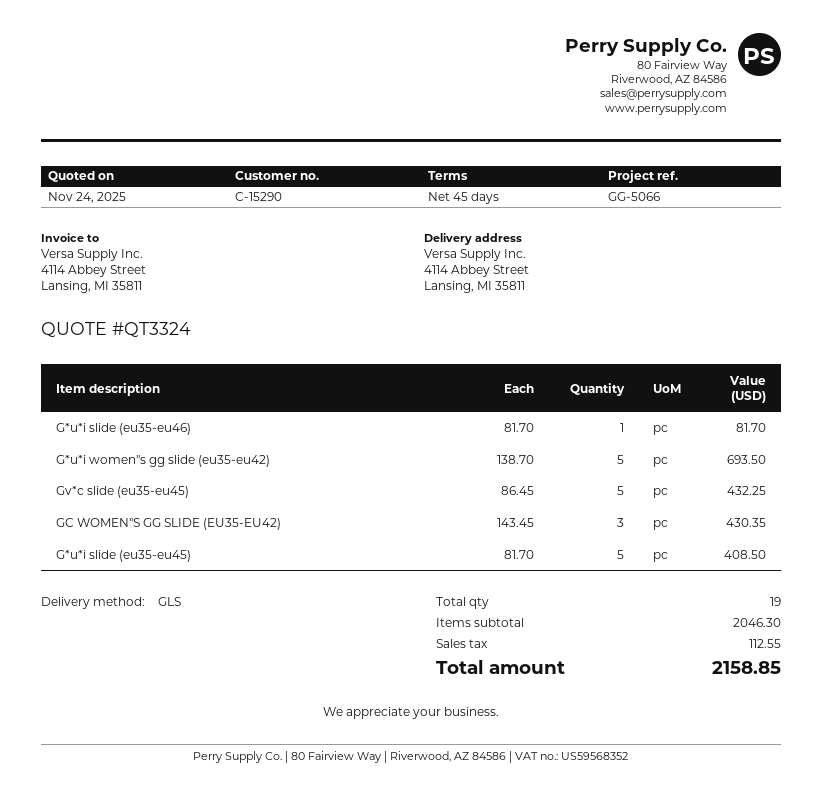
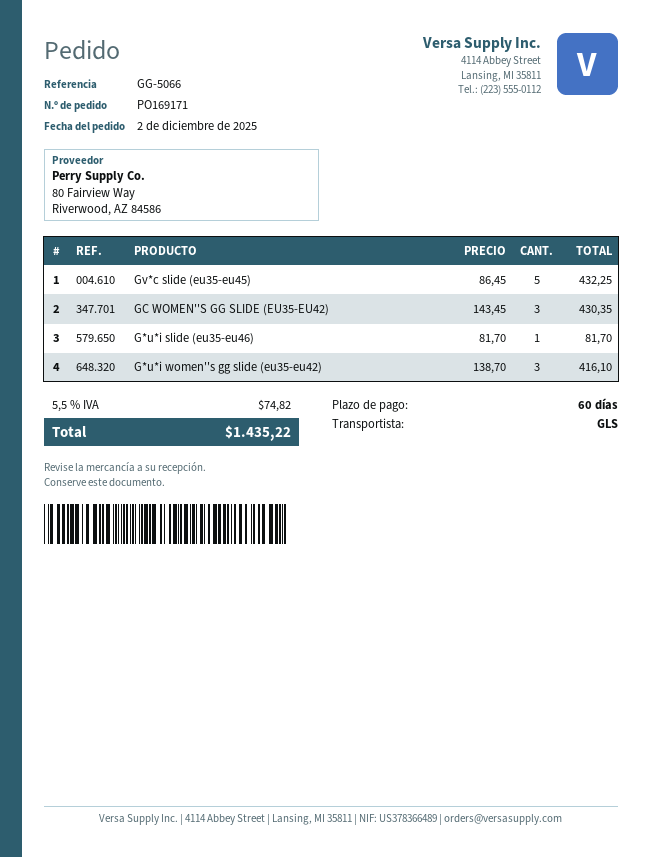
payment terms: 45 days -> 60 days
G*u*i women''s gg slide (eu35-eu42): 5 x 138.70 = 693.50 -> 3 x 138.70 = 416.10
G*u*i slide (eu35-eu45): 5 x 81.70 = 408.50 -> none
tax: 112.55 -> 74.82
total: 2158.85 -> 1435.22

